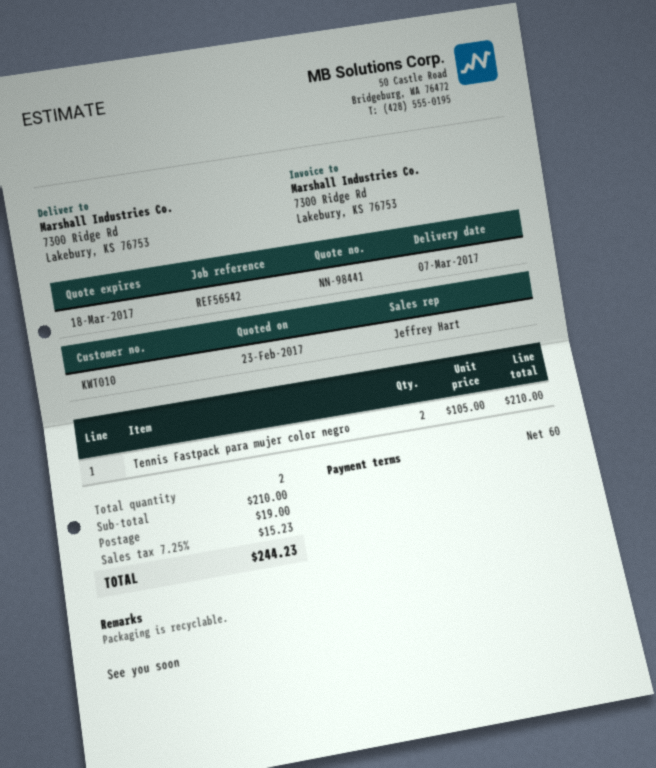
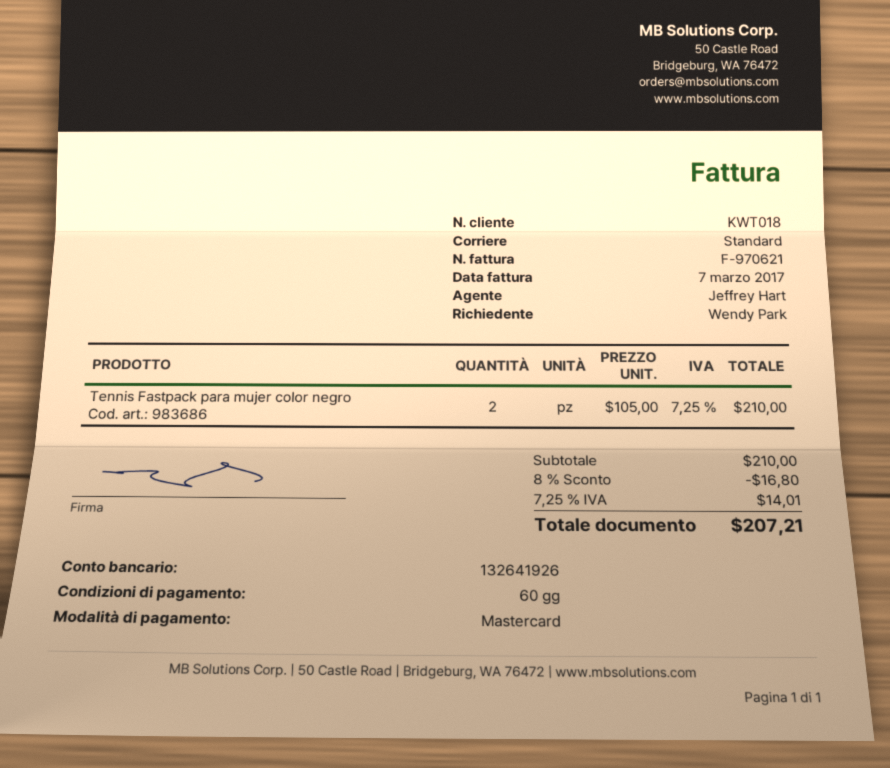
customer number: KWT010 -> KWT018
discount: none -> 8% = 16.80
shipping: 19.00 -> none
tax: 7.25% = 15.23 -> 7.25% = 14.01
total: 244.23 -> 207.21

